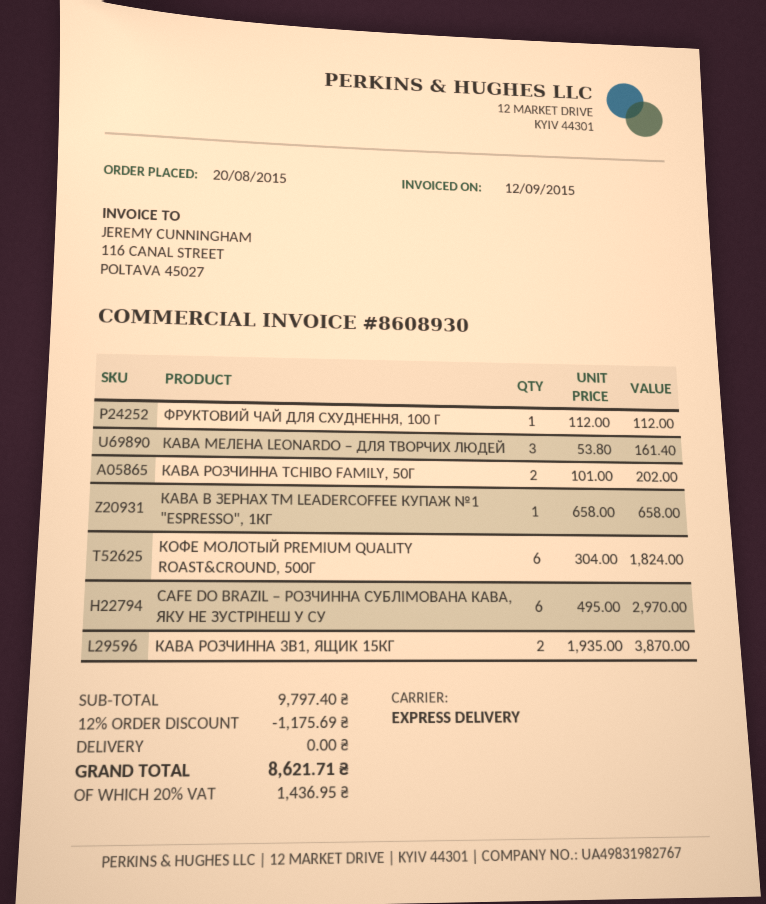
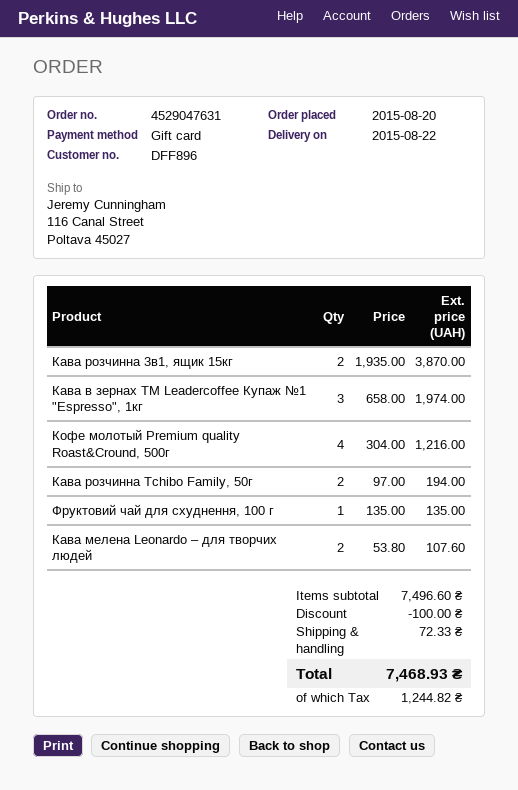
ФРУКТОВИЙ ЧАЙ ДЛЯ СХУДНЕННЯ, 100 Г: 1 x 112.00 = 112.00 -> 1 x 135.00 = 135.00
КАВА МЕЛЕНА LEONARDO – ДЛЯ ТВОРЧИХ ЛЮДЕЙ: 3 x 53.80 = 161.40 -> 2 x 53.80 = 107.60
КАВА РОЗЧИННА TCHIBO FAMILY, 50Г: 2 x 101.00 = 202.00 -> 2 x 97.00 = 194.00
КАВА В ЗЕРНАХ TM LEADERCOFFEE КУПАЖ №1 "ESPRESSO", 1КГ: 1 x 658.00 = 658.00 -> 3 x 658.00 = 1974.00
КОФЕ МОЛОТЫЙ PREMIUM QUALITY ROAST&CROUND, 500Г: 6 x 304.00 = 1824.00 -> 4 x 304.00 = 1216.00
CAFE DO BRAZIL – РОЗЧИННА СУБЛІМОВАНА КАВА, ЯКУ НЕ ЗУСТРІНЕШ У СУ: 6 x 495.00 = 2970.00 -> none
subtotal: 9797.40 -> 7496.60
discount: 1175.69 -> 100.00
shipping: 0.00 -> 72.33
tax: 1436.95 -> 1244.82
total: 8621.71 -> 7468.93

